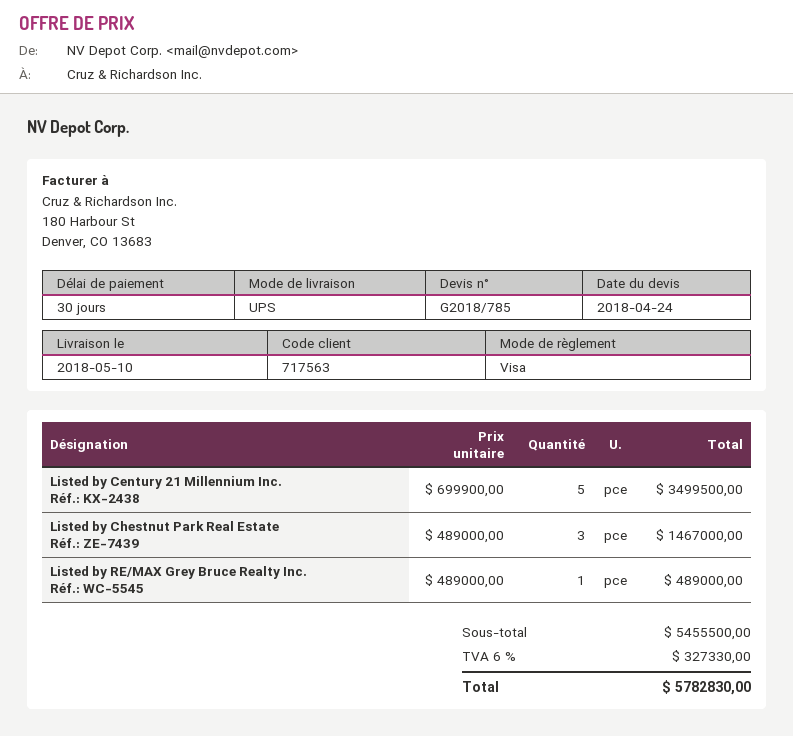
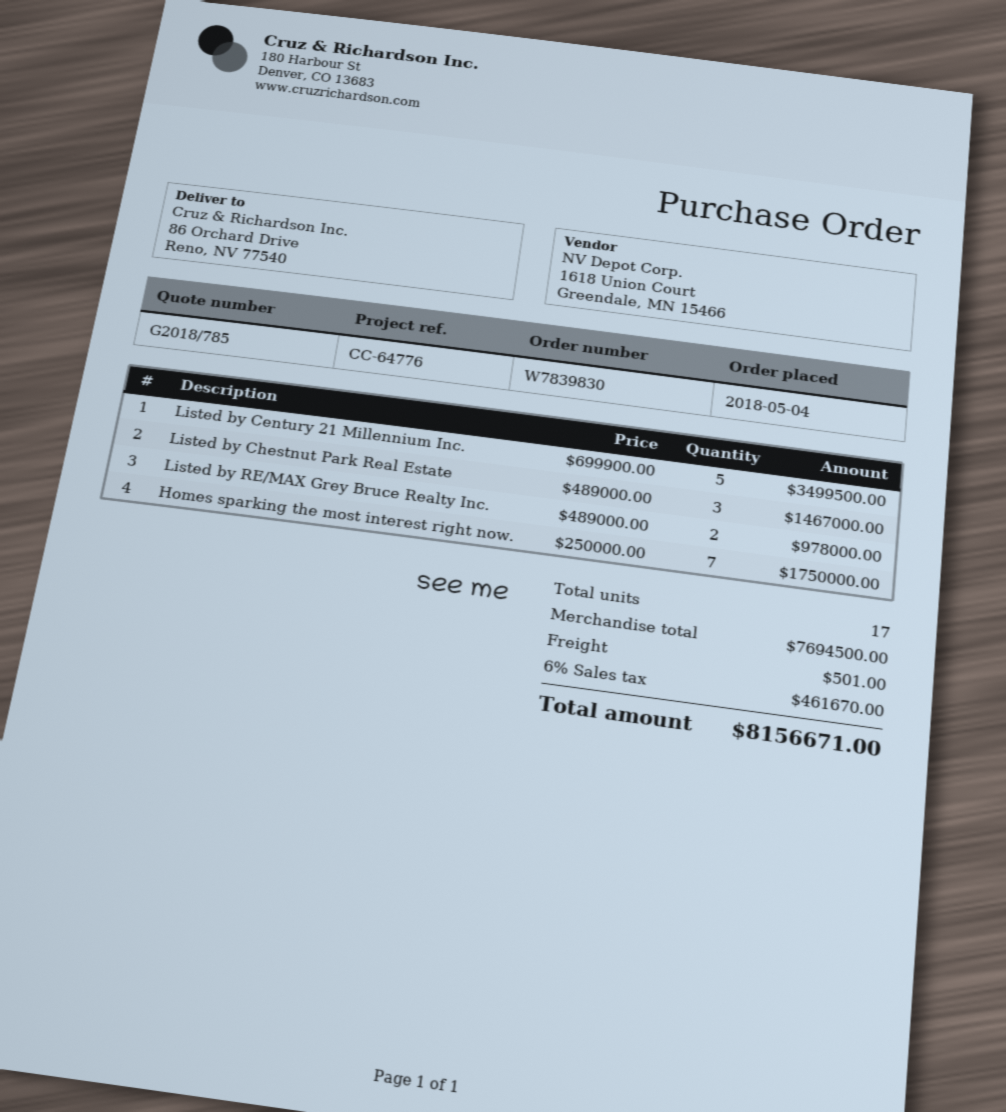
Listed by RE/MAX Grey Bruce Realty Inc.: 1 x 489000.00 = 489000.00 -> 2 x 489000.00 = 978000.00
Homes sparking the most interest right now.: none -> 7 x 250000.00 = 1750000.00
subtotal: 5455500.00 -> 7694500.00
shipping: none -> 501.00
tax: 6% = 327330.00 -> 6% = 461670.00
total: 5782830.00 -> 8156671.00

